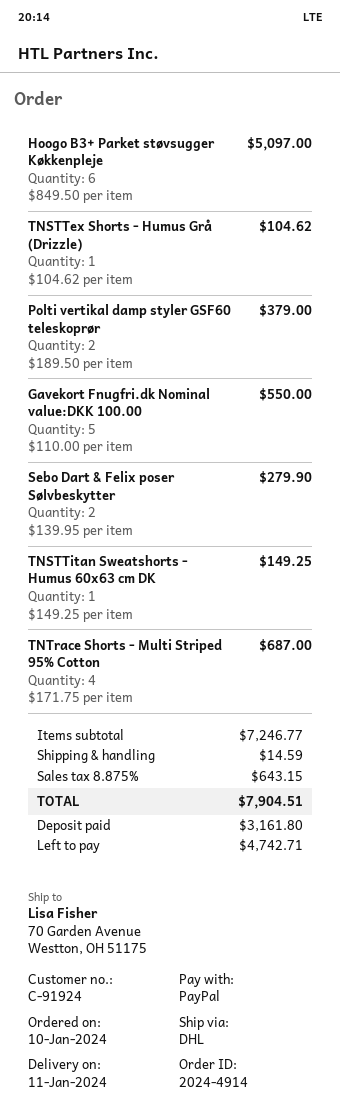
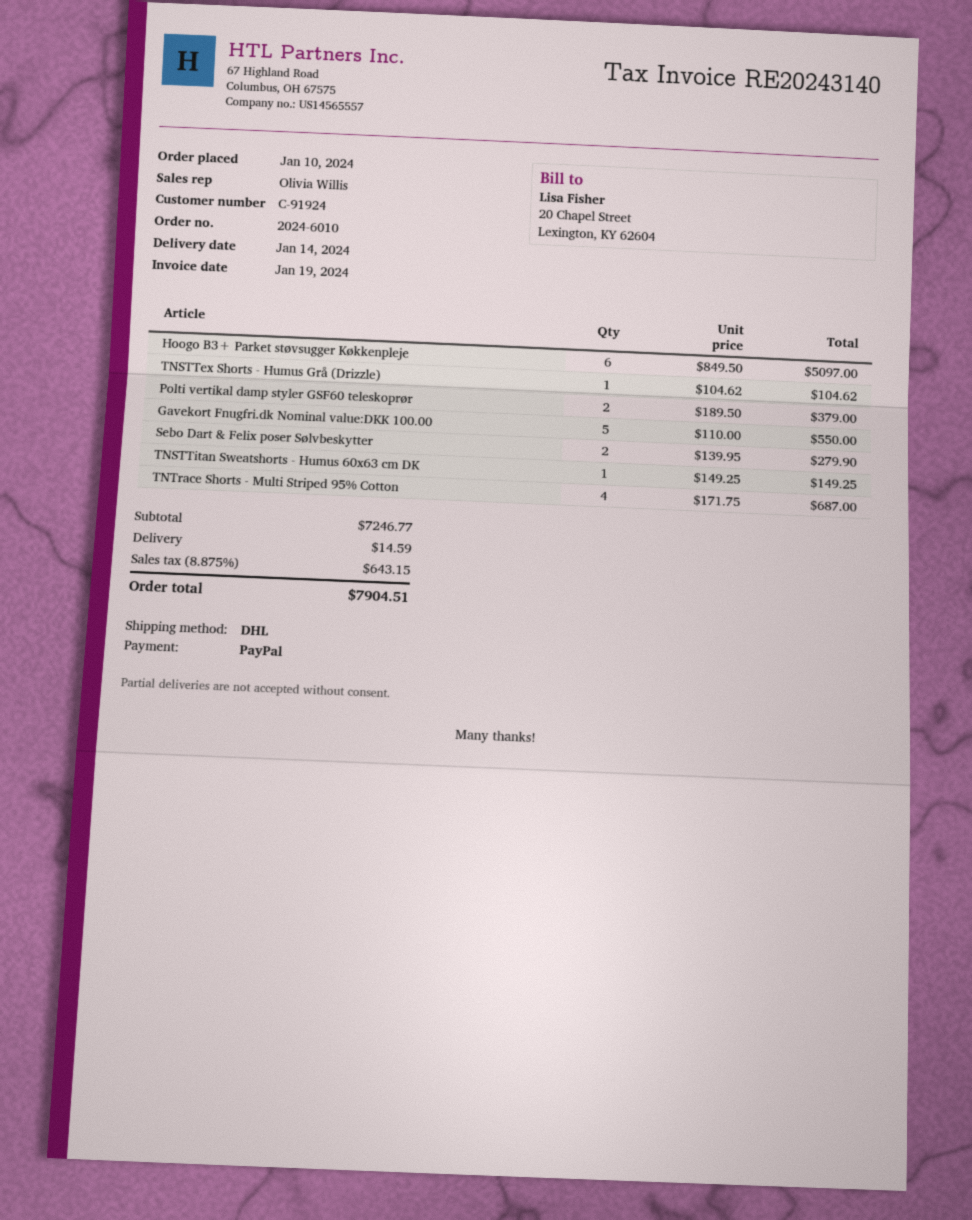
order number: 2024-4914 -> 2024-6010
delivery date: 2024-01-11 -> 2024-01-14

